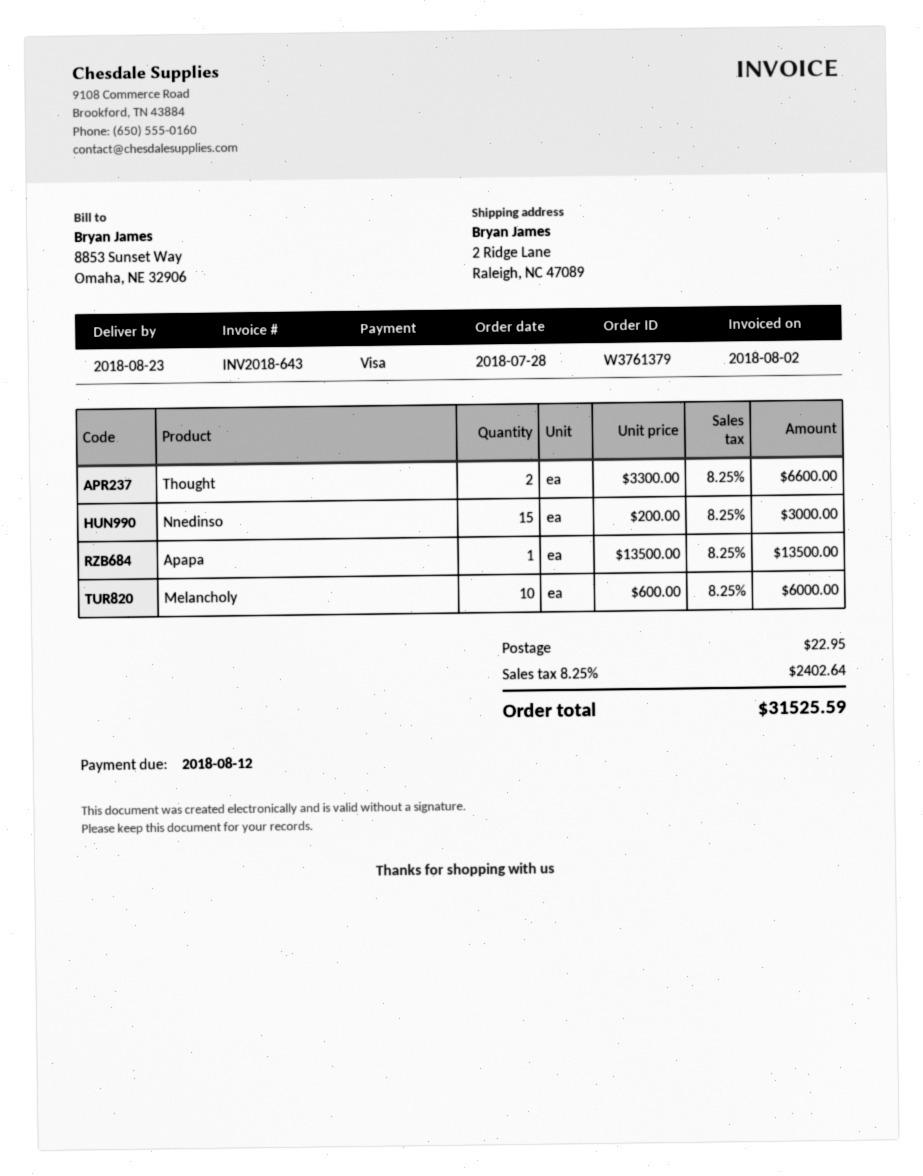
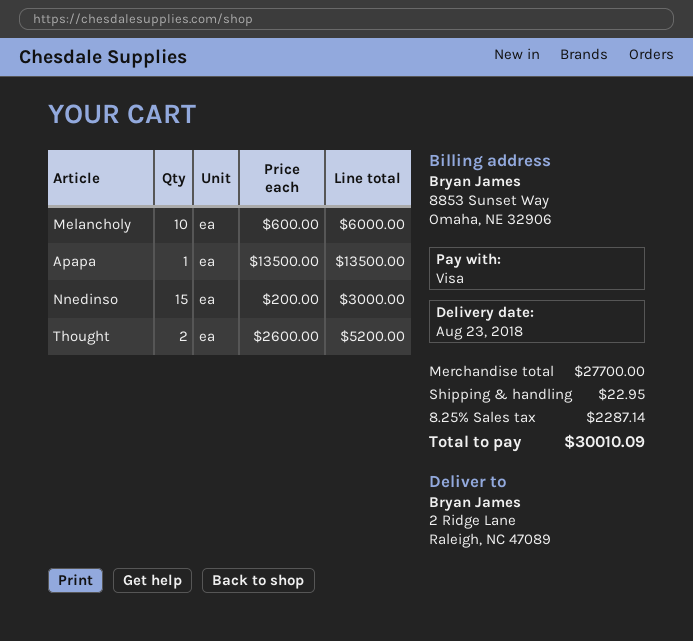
Thought: 2 x 3300.00 = 6600.00 -> 2 x 2600.00 = 5200.00
tax: 8.25% = 2402.64 -> 8.25% = 2287.14
total: 31525.59 -> 30010.09

